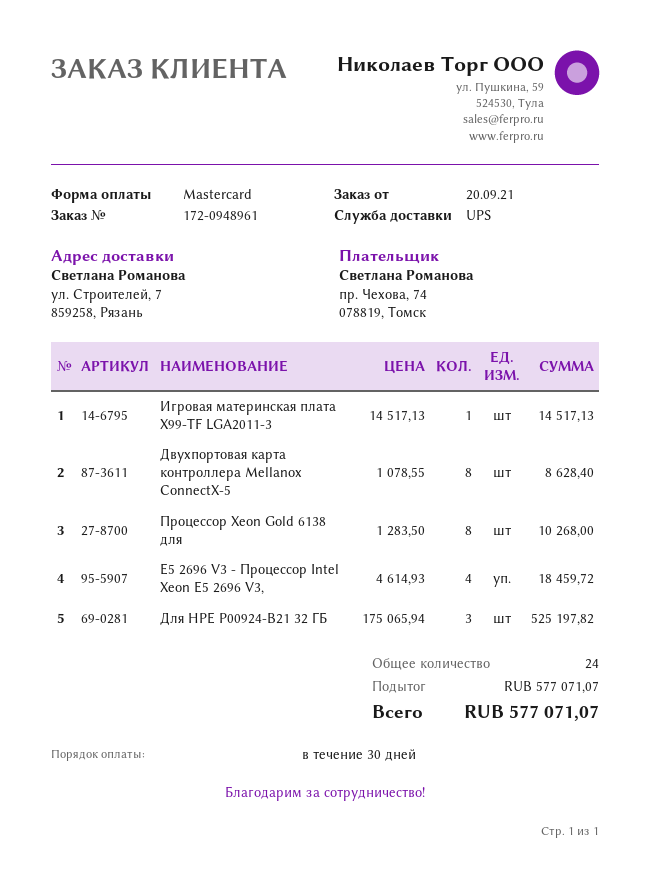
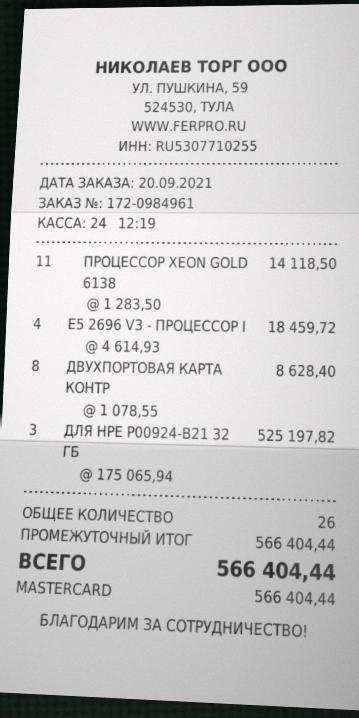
order number: 172-0948961 -> 172-0984961
Игровая материнская плата X99-TF LGA2011-3: 1 x 14517.13 = 14517.13 -> none
Процессор Xeon Gold 6138 для: 8 x 1283.50 = 10268.00 -> 11 x 1283.50 = 14118.50
total quantity: 24 -> 26
subtotal: 577071.07 -> 566404.44
total: 577071.07 -> 566404.44

